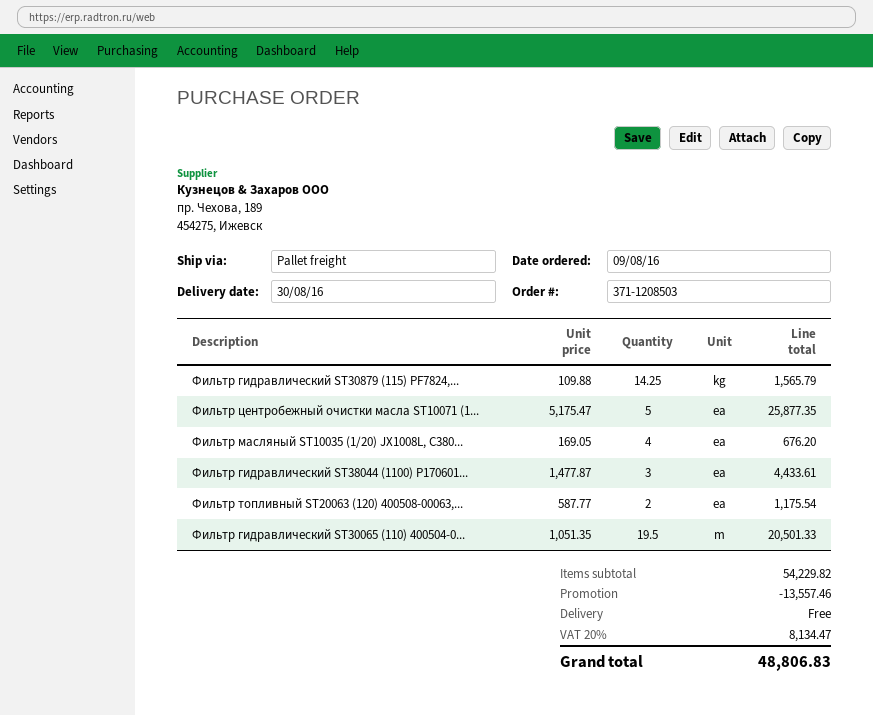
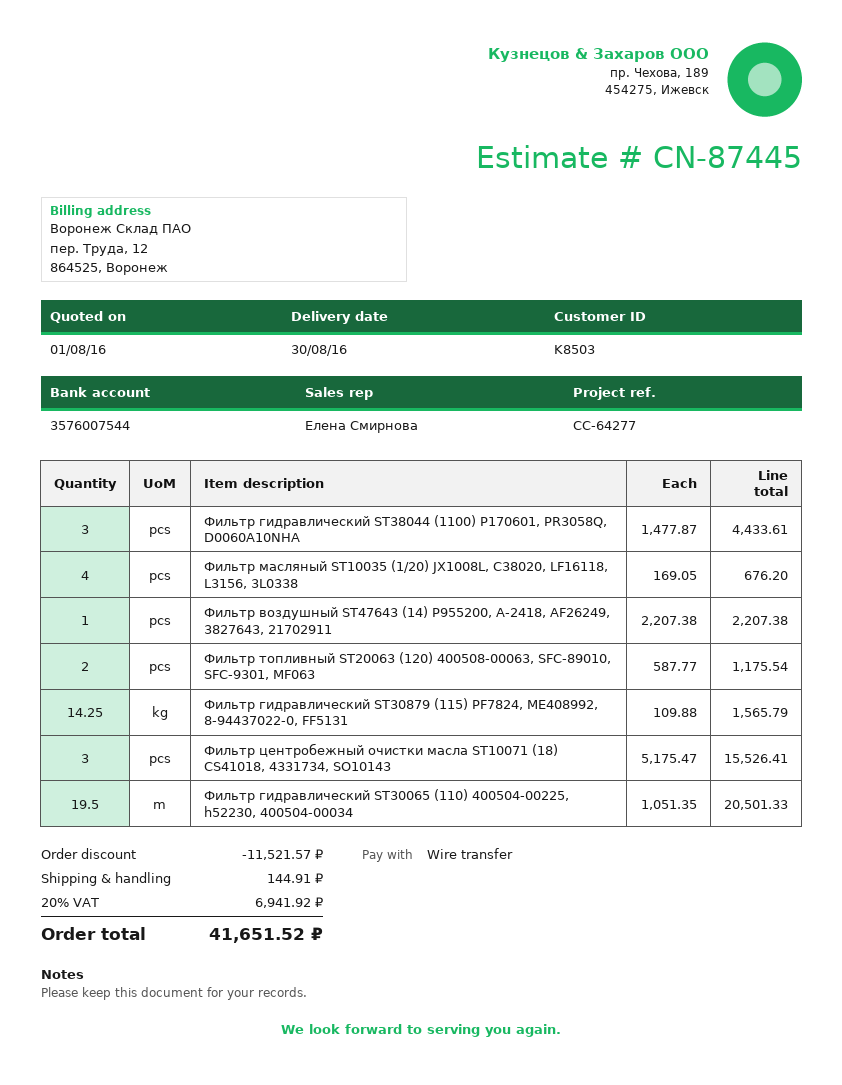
Фильтр центробежный очистки масла ST10071 (1...: 5 x 5175.47 = 25877.35 -> 3 x 5175.47 = 15526.41
Фильтр воздушный ST47643 (14) P955200, A-2418, AF26249, 3827643, 21702911: none -> 1 x 2207.38 = 2207.38
discount: 13557.46 -> 11521.57
shipping: 0.00 -> 144.91
tax: 20% = 8134.47 -> 20% = 6941.92
total: 48806.83 -> 41651.52

